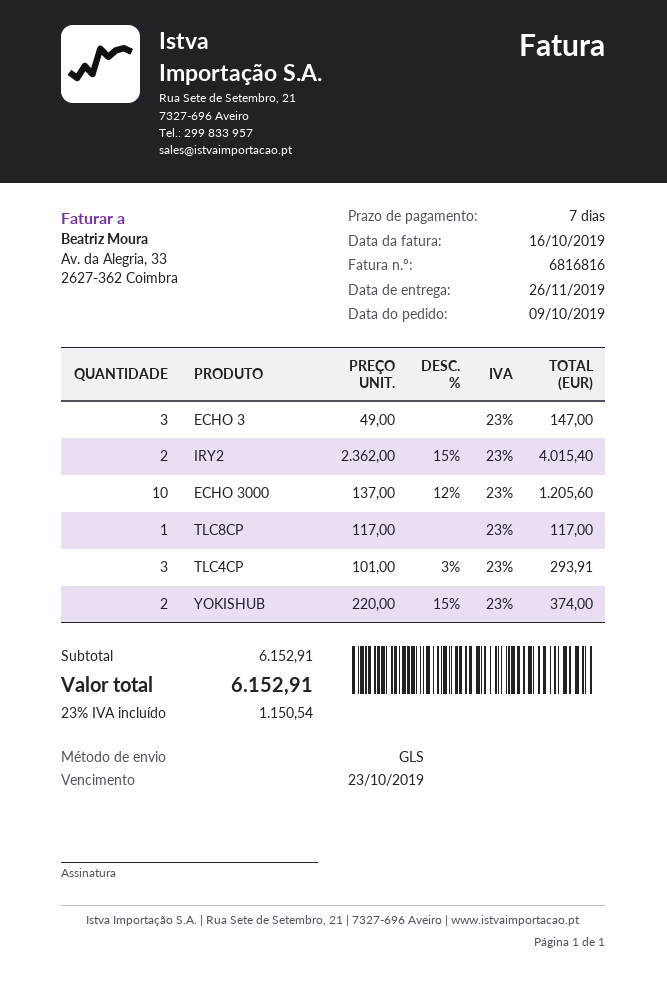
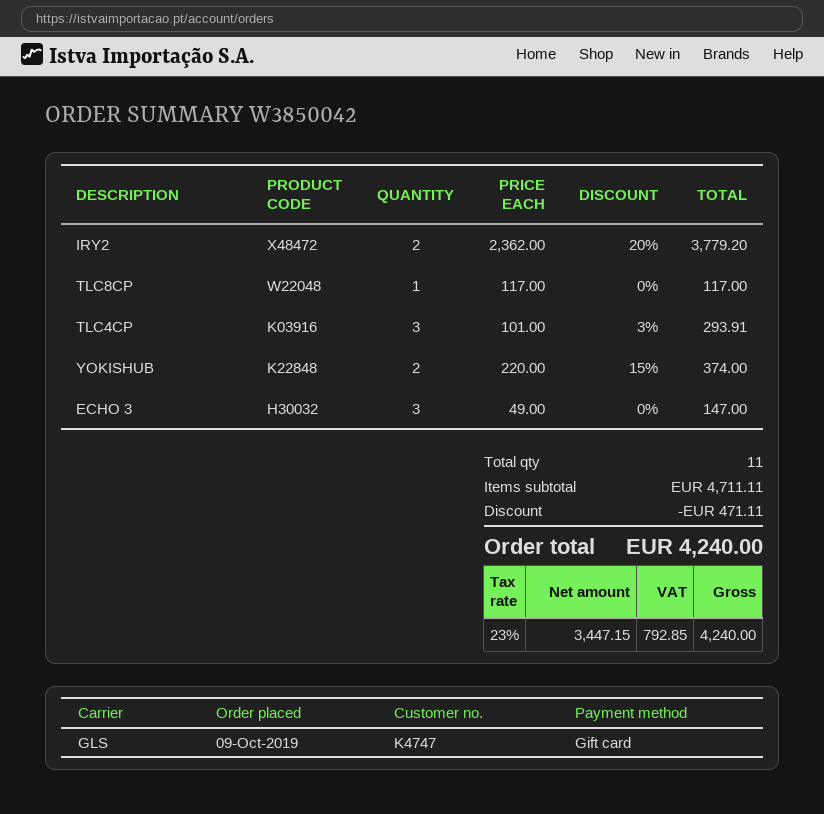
IRY2: 2 x 2362.00 - 15% = 4015.40 -> 2 x 2362.00 - 20% = 3779.20
ECHO 3000: 10 x 137.00 - 12% = 1205.60 -> none
subtotal: 6152.91 -> 4711.11
discount: none -> 471.11
tax: 23% = 1150.54 -> 23% = 792.85
total: 6152.91 -> 4240.00

